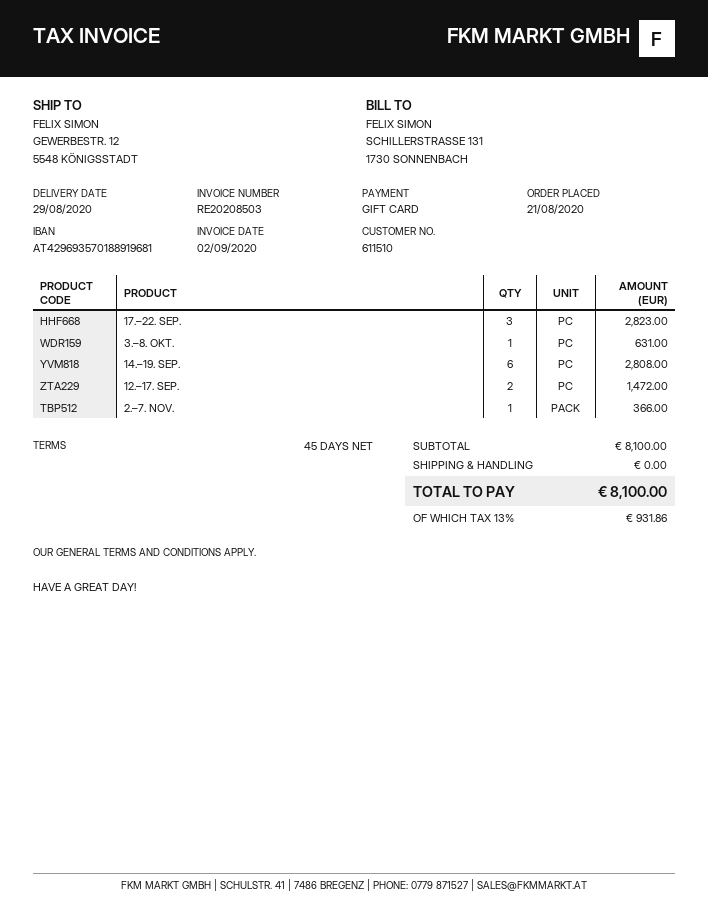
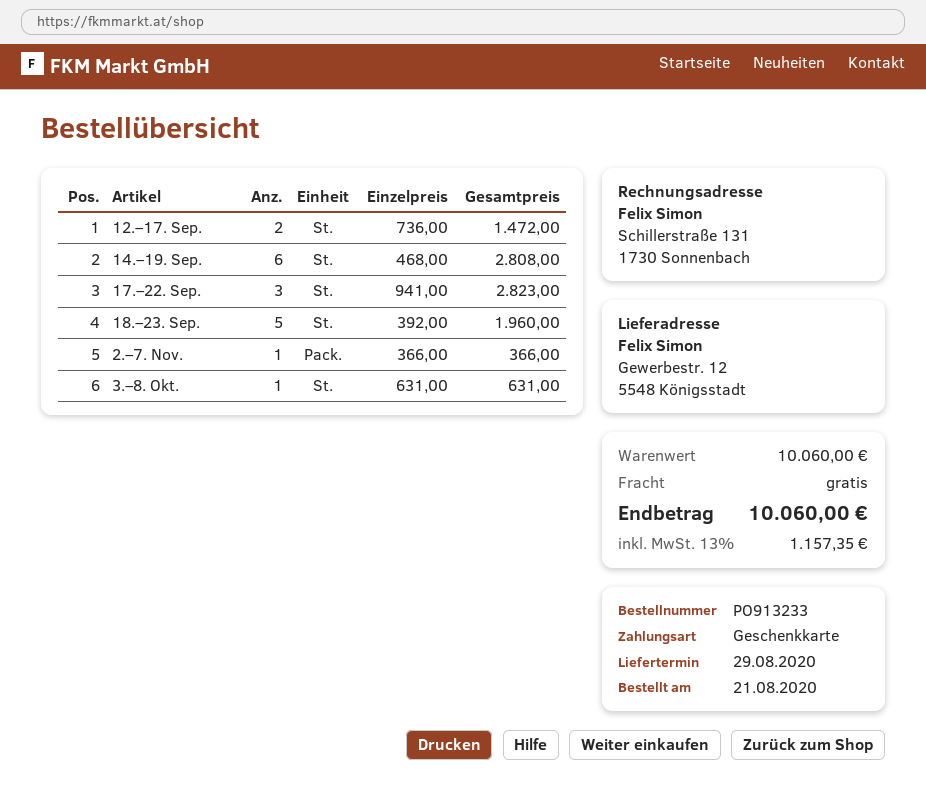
18.–23. Sep.: none -> 5 for 1960.00
subtotal: 8100.00 -> 10060.00
tax: 13% = 931.86 -> 13% = 1157.35
total: 8100.00 -> 10060.00

